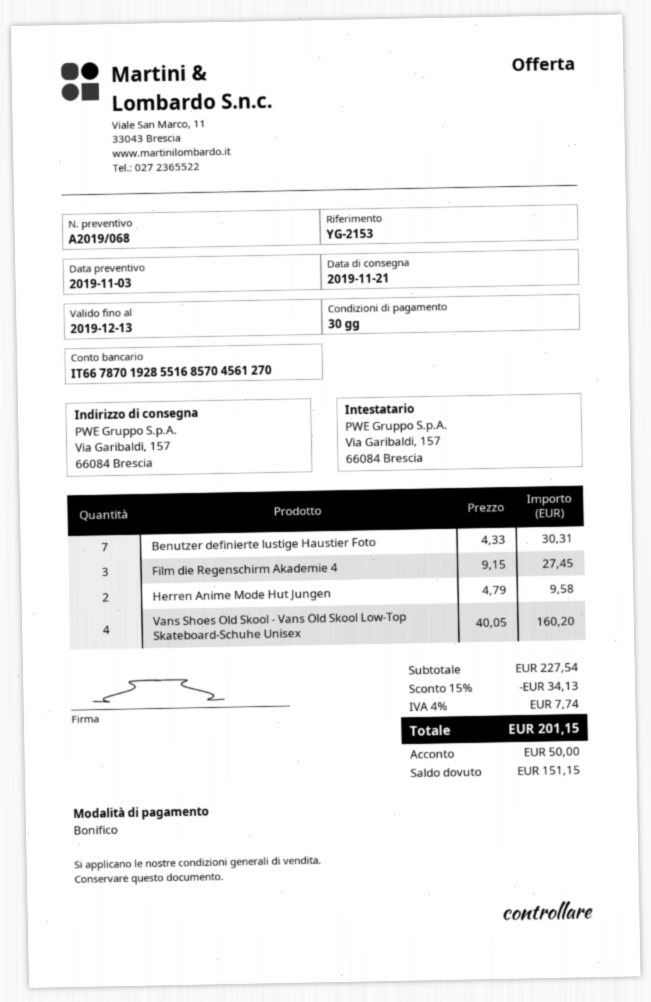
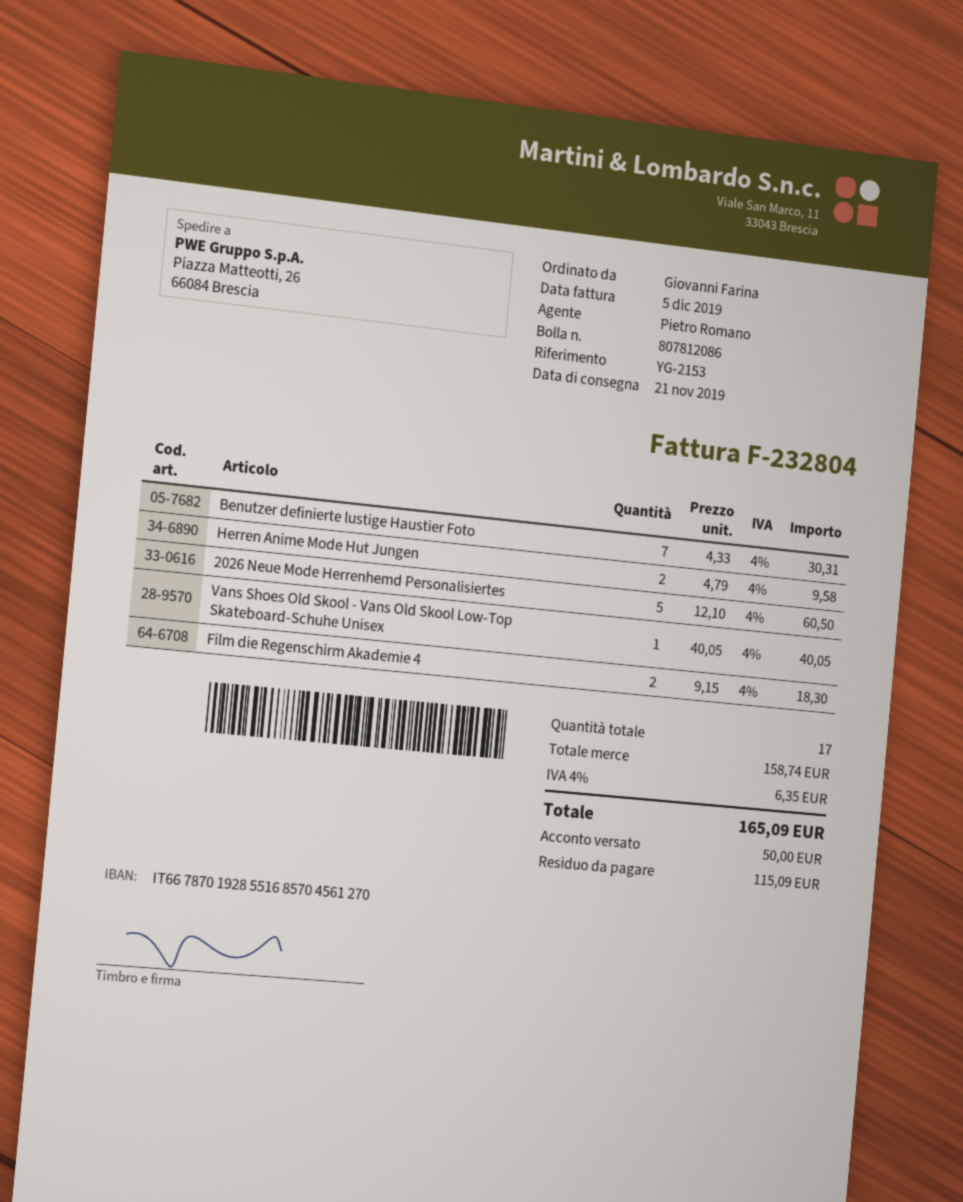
ship to: Via Garibaldi, 157, 66084 Brescia -> Piazza Matteotti, 26, 66084 Brescia
Film die Regenschirm Akademie 4: 3 x 9.15 = 27.45 -> 2 x 9.15 = 18.30
Vans Shoes Old Skool - Vans Old Skool Low-Top Skateboard-Schuhe Unisex: 4 x 40.05 = 160.20 -> 1 x 40.05 = 40.05
2026 Neue Mode Herrenhemd Personalisiertes: none -> 5 x 12.10 = 60.50
subtotal: 227.54 -> 158.74
discount: 15% = 34.13 -> none
tax: 4% = 7.74 -> 4% = 6.35
total: 201.15 -> 165.09
balance: 151.15 -> 115.09

